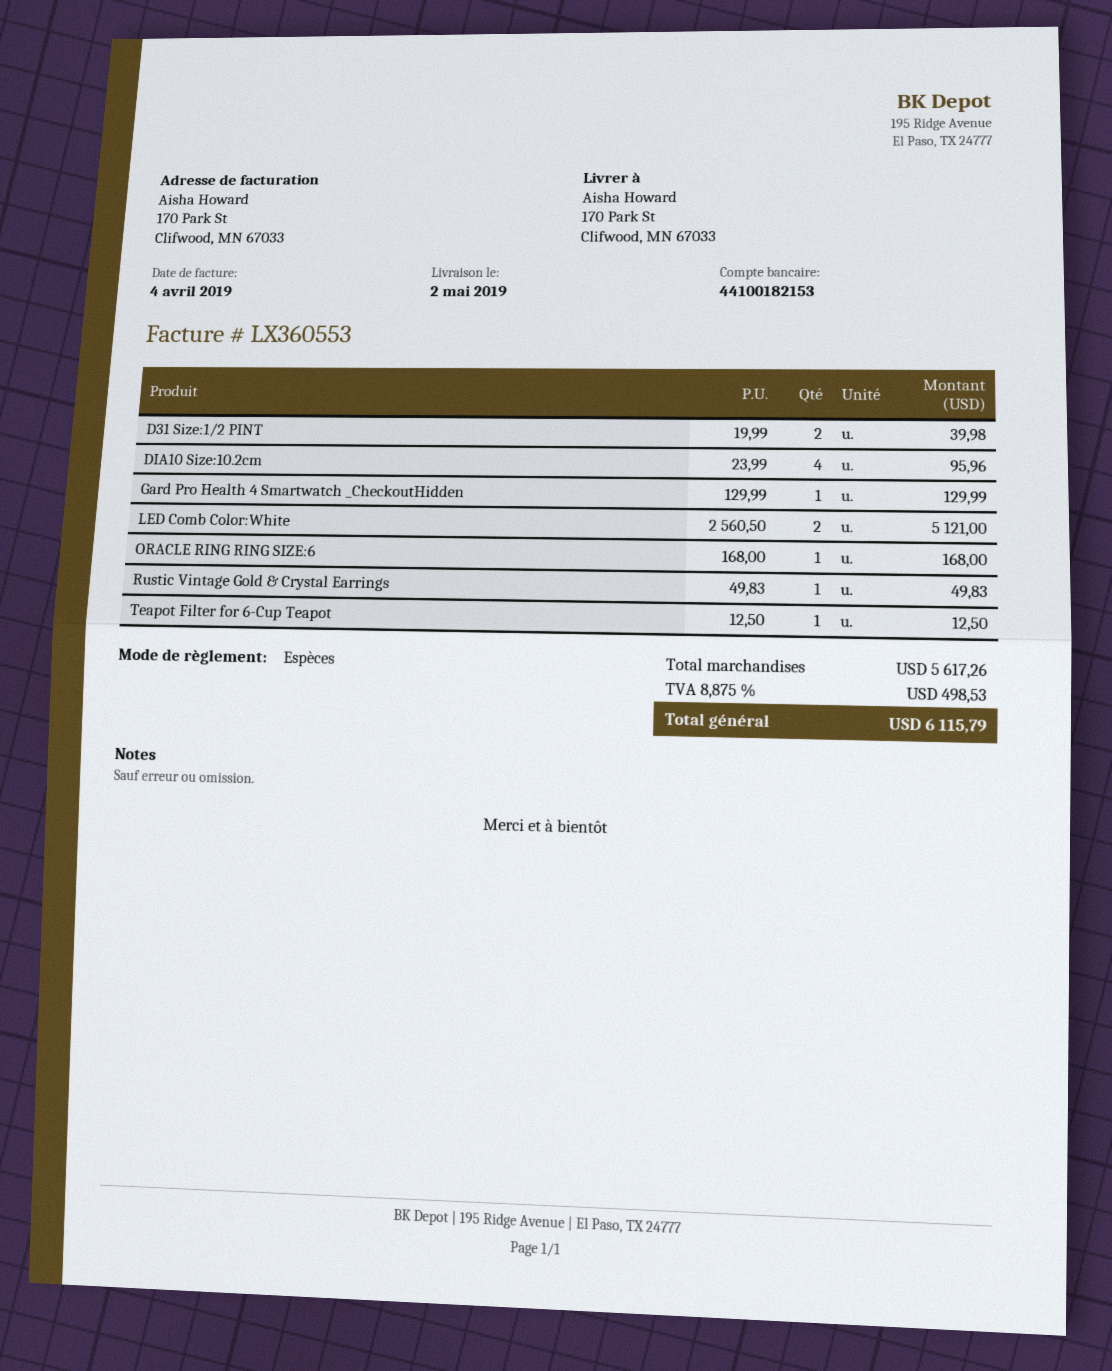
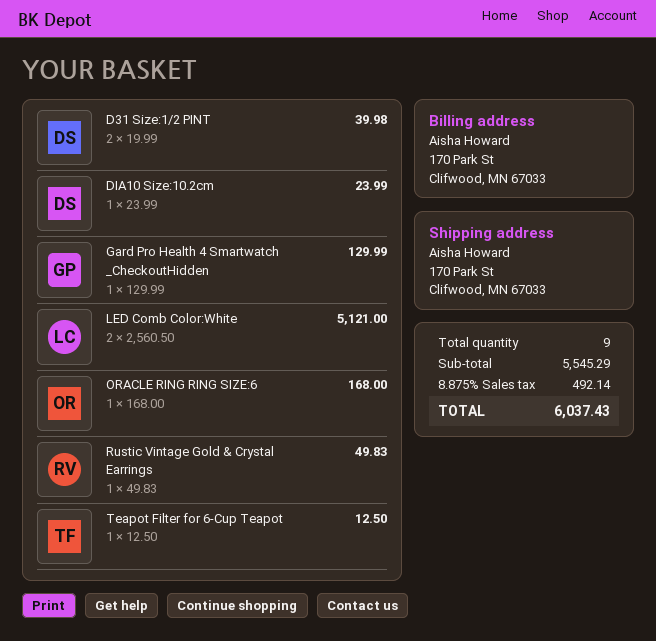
DIA10 Size:10.2cm: 4 x 23.99 = 95.96 -> 1 x 23.99 = 23.99
subtotal: 5617.26 -> 5545.29
tax: 8.875% = 498.53 -> 8.875% = 492.14
total: 6115.79 -> 6037.43

